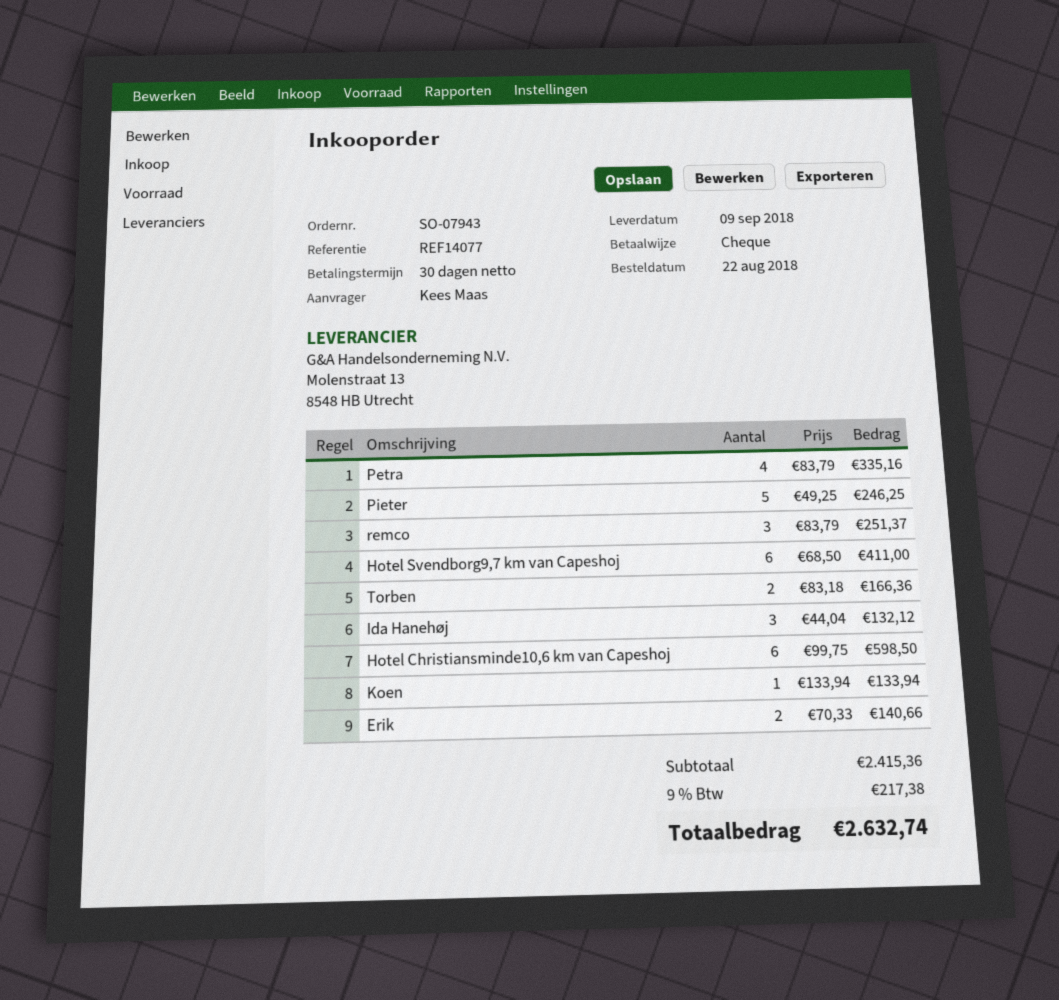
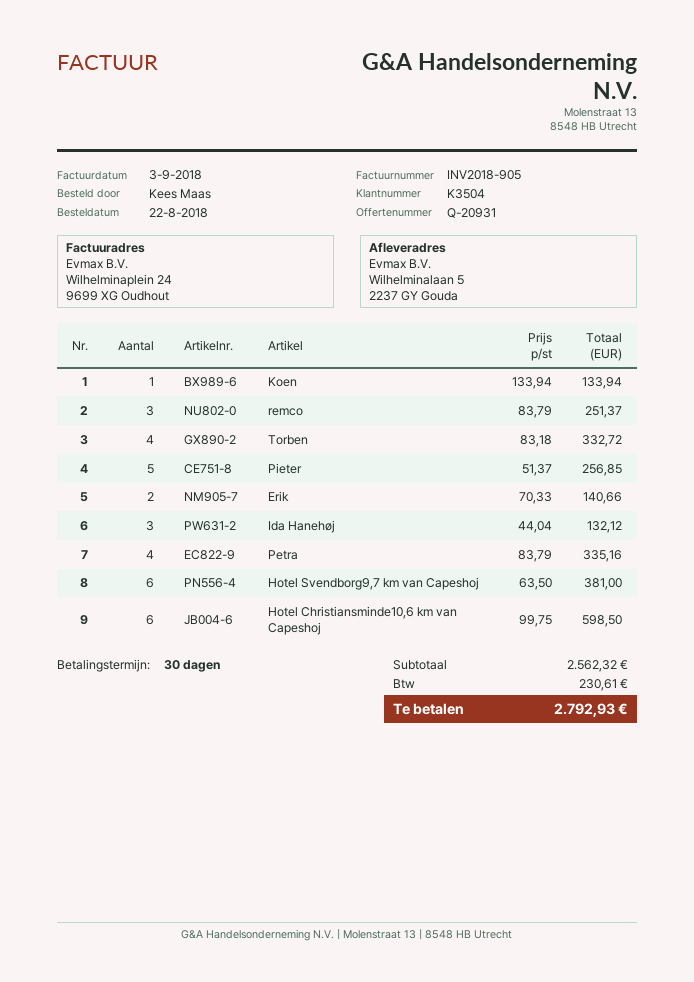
Pieter: 5 x 49.25 = 246.25 -> 5 x 51.37 = 256.85
Hotel Svendborg9,7 km van Capeshoj: 6 x 68.50 = 411.00 -> 6 x 63.50 = 381.00
Torben: 2 x 83.18 = 166.36 -> 4 x 83.18 = 332.72
subtotal: 2415.36 -> 2562.32
tax: 217.38 -> 230.61
total: 2632.74 -> 2792.93

